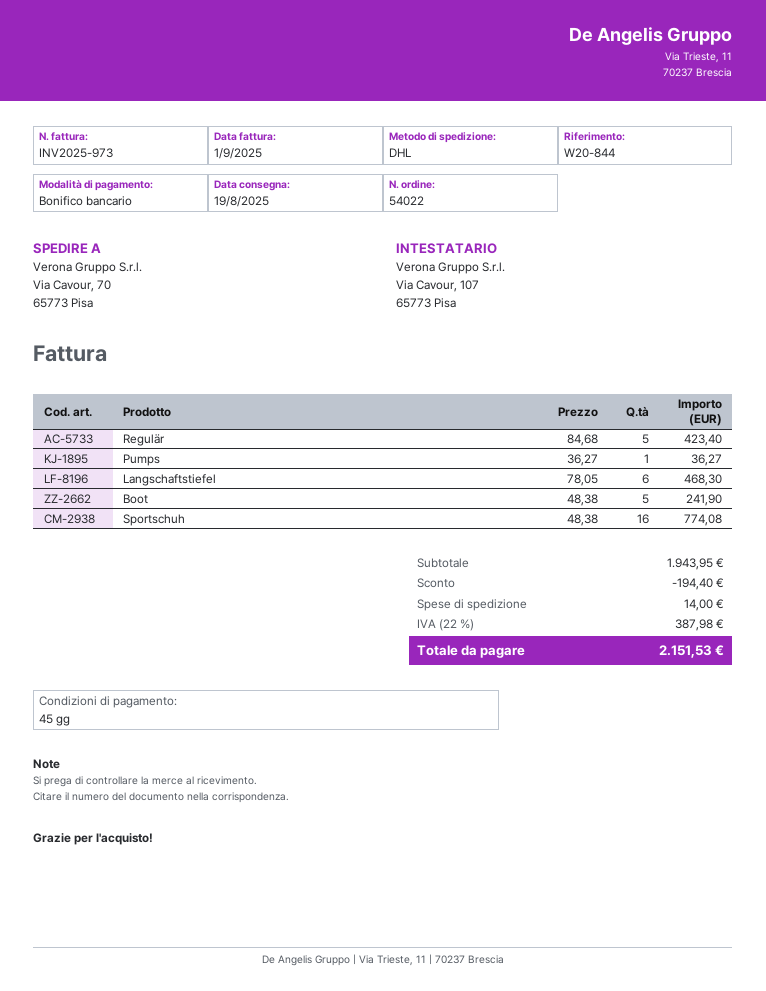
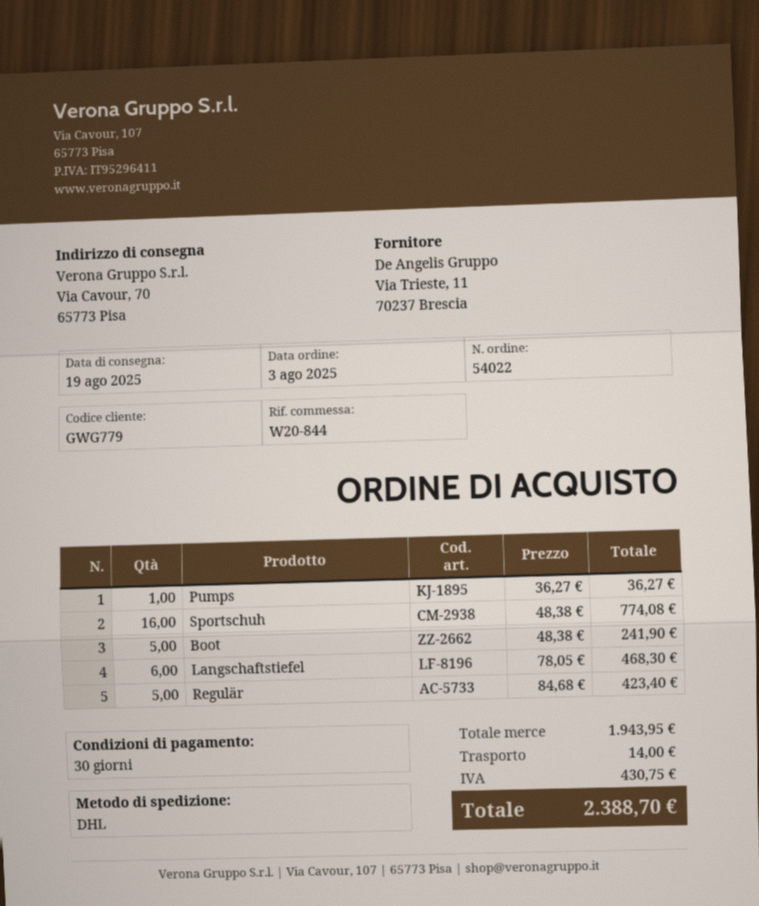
payment terms: 45 days -> 30 days
discount: 194.40 -> none
tax: 387.98 -> 430.75
total: 2151.53 -> 2388.70

